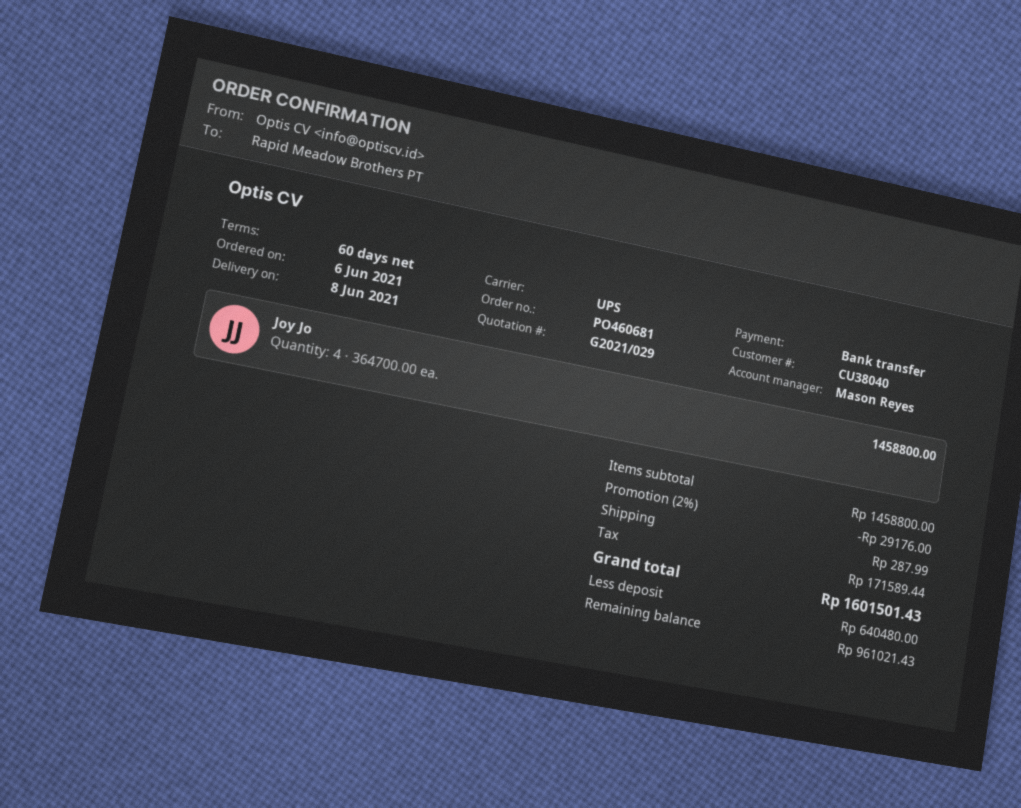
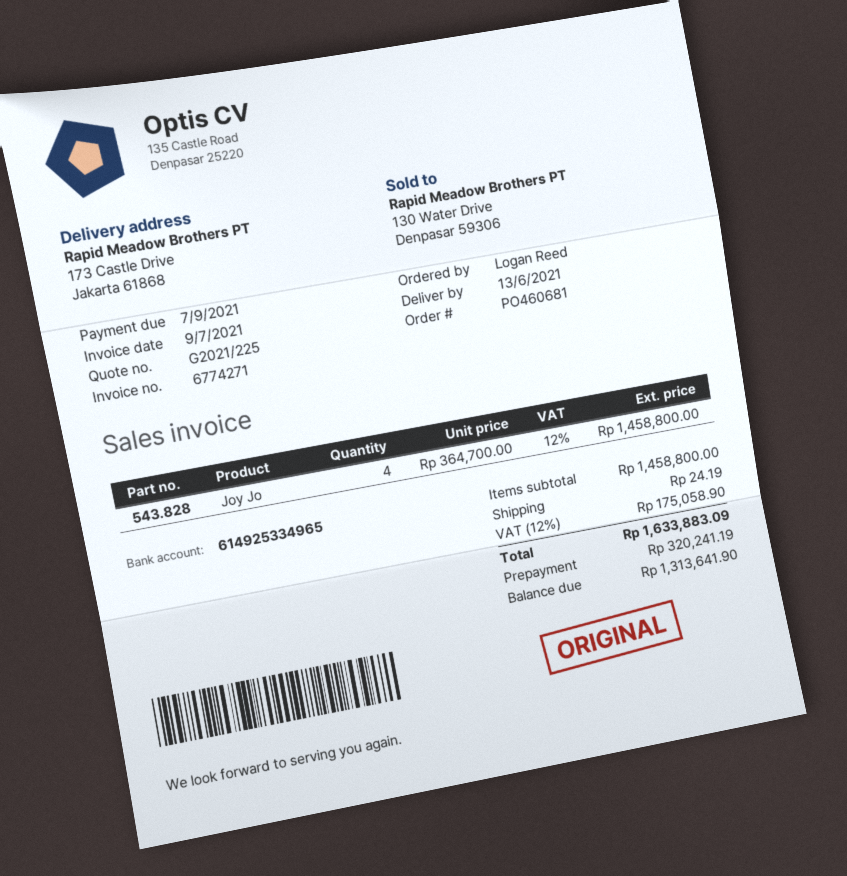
quote number: G2021/029 -> G2021/225
delivery date: 2021-06-08 -> 2021-06-13
discount: 2% = 29176.00 -> none
shipping: 287.99 -> 24.19
tax: 171589.44 -> 175058.90
total: 1601501.43 -> 1633883.09
deposit: 640480.00 -> 320241.19
balance: 961021.43 -> 1313641.90

